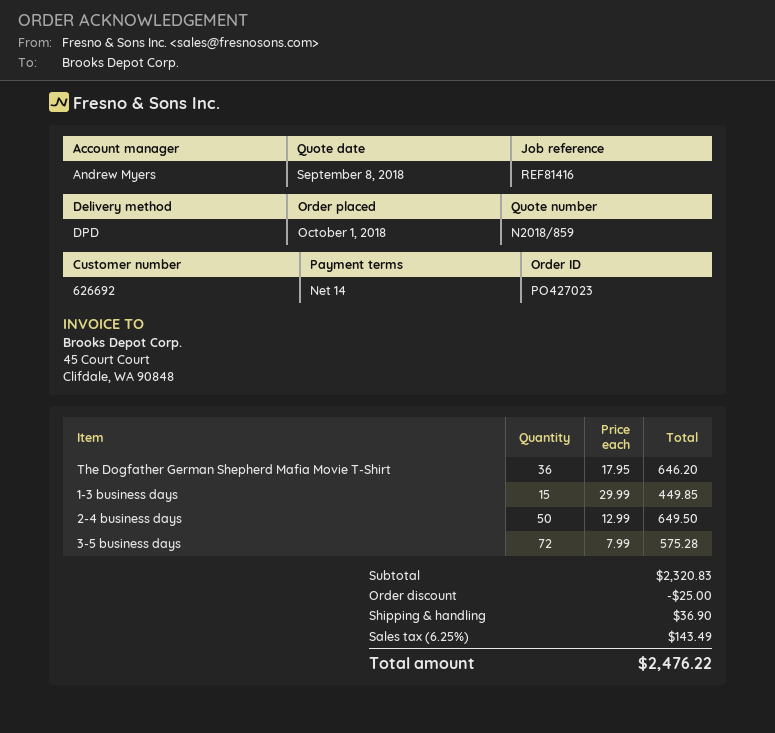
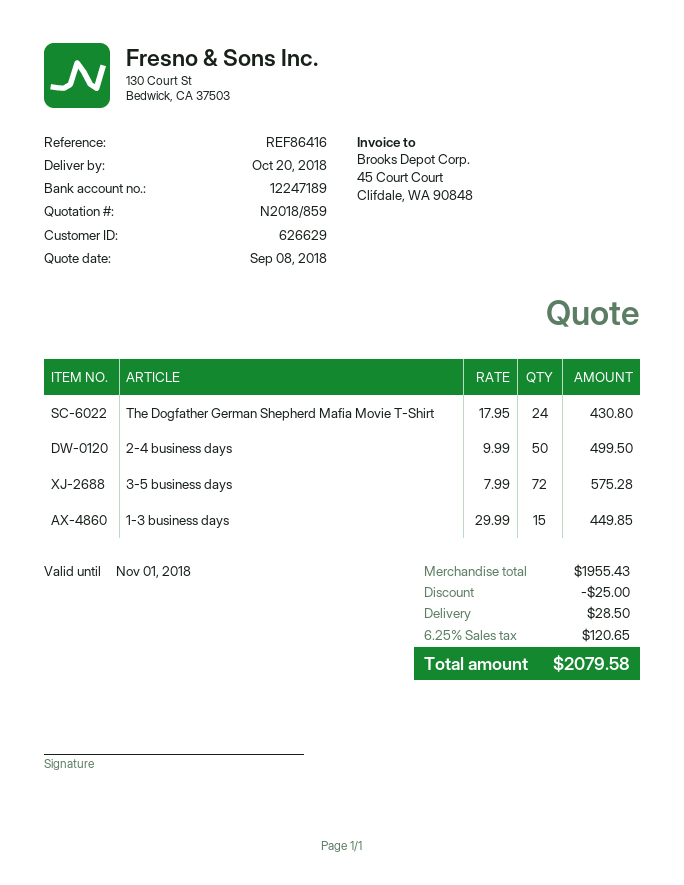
customer number: 626692 -> 626629
reference: REF81416 -> REF86416
The Dogfather German Shepherd Mafia Movie T-Shirt: 36 x 17.95 = 646.20 -> 24 x 17.95 = 430.80
2-4 business days: 50 x 12.99 = 649.50 -> 50 x 9.99 = 499.50
subtotal: 2320.83 -> 1955.43
shipping: 36.90 -> 28.50
tax: 6.25% = 143.49 -> 6.25% = 120.65
total: 2476.22 -> 2079.58

